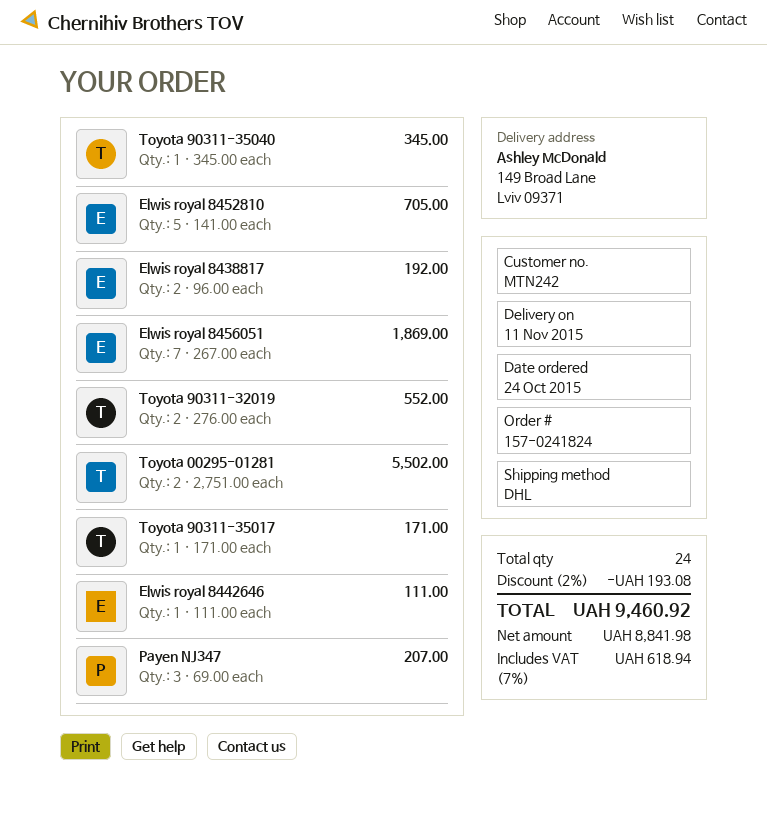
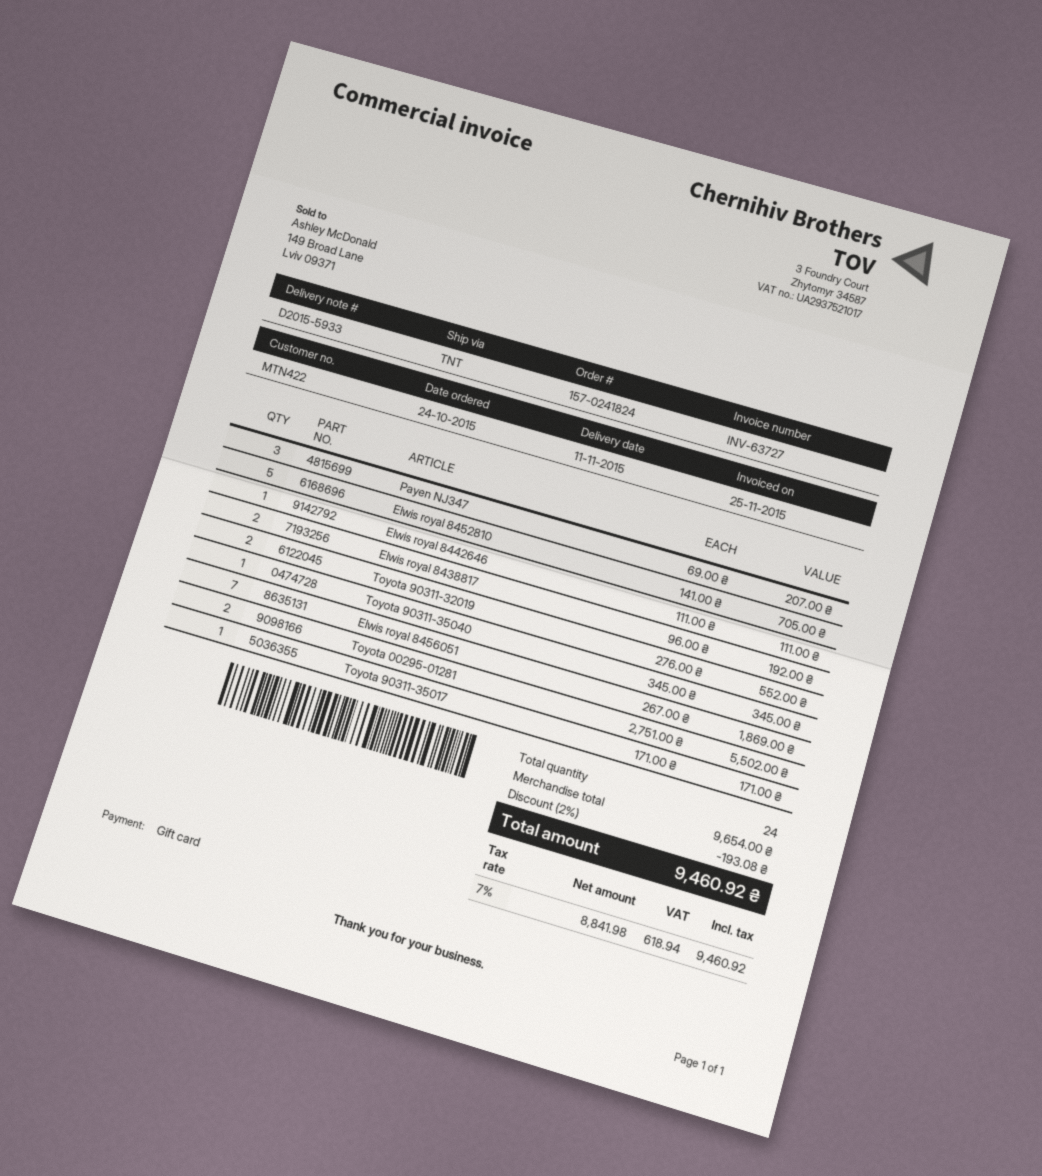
customer number: MTN242 -> MTN422
shipping method: DHL -> TNT

